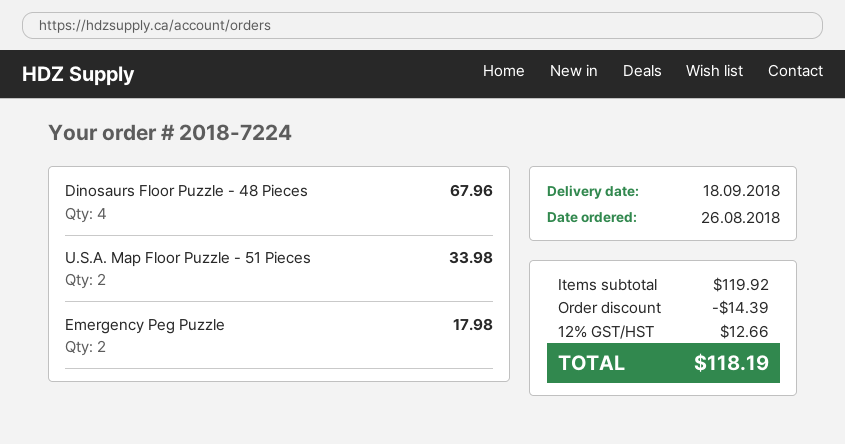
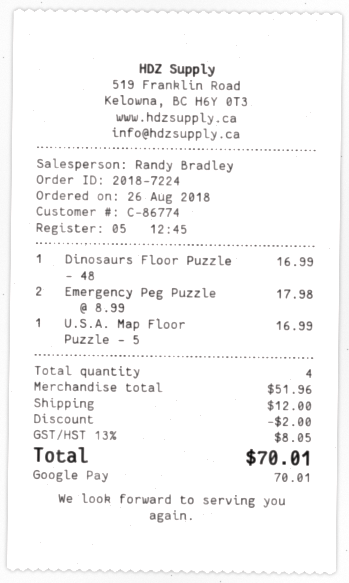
Dinosaurs Floor Puzzle - 48 Pieces: 4 for 67.96 -> 1 for 16.99
U.S.A. Map Floor Puzzle - 51 Pieces: 2 for 33.98 -> 1 for 16.99
subtotal: 119.92 -> 51.96
discount: 14.39 -> 2.00
shipping: none -> 12.00
tax: 12% = 12.66 -> 13% = 8.05
total: 118.19 -> 70.01

